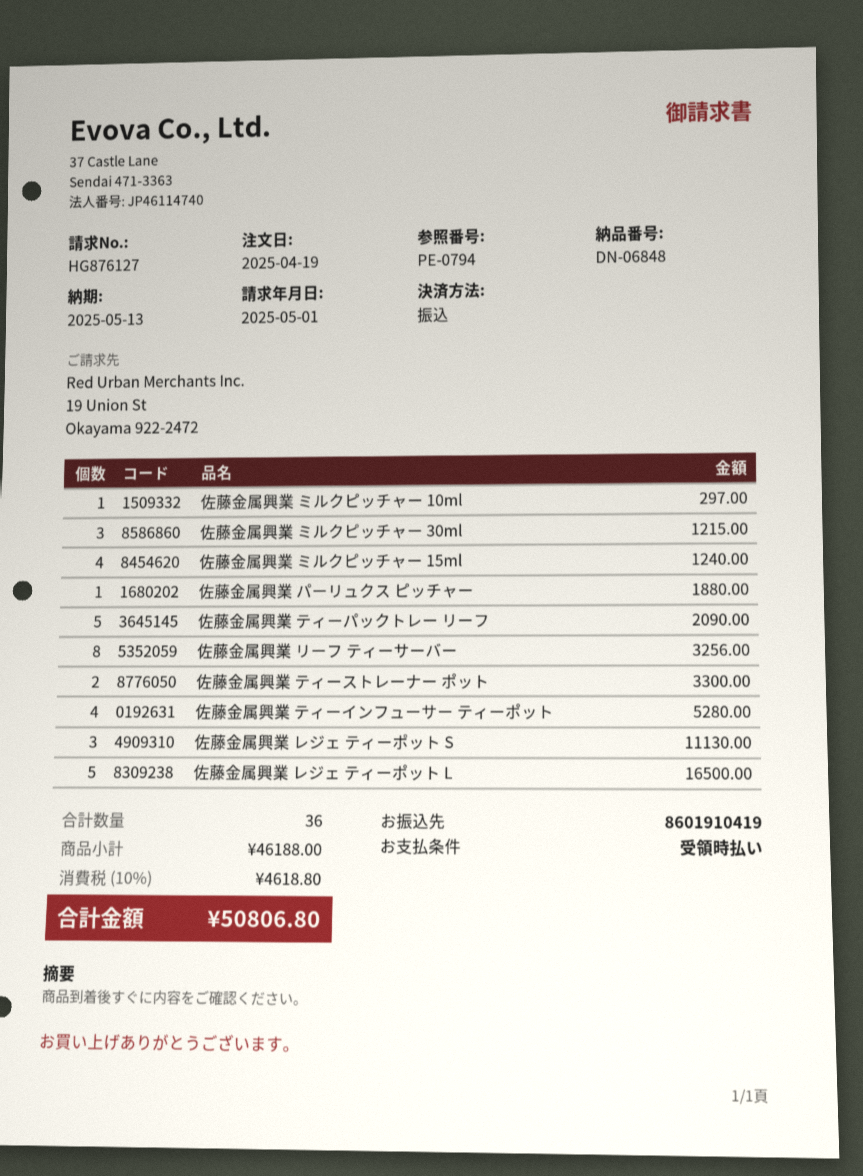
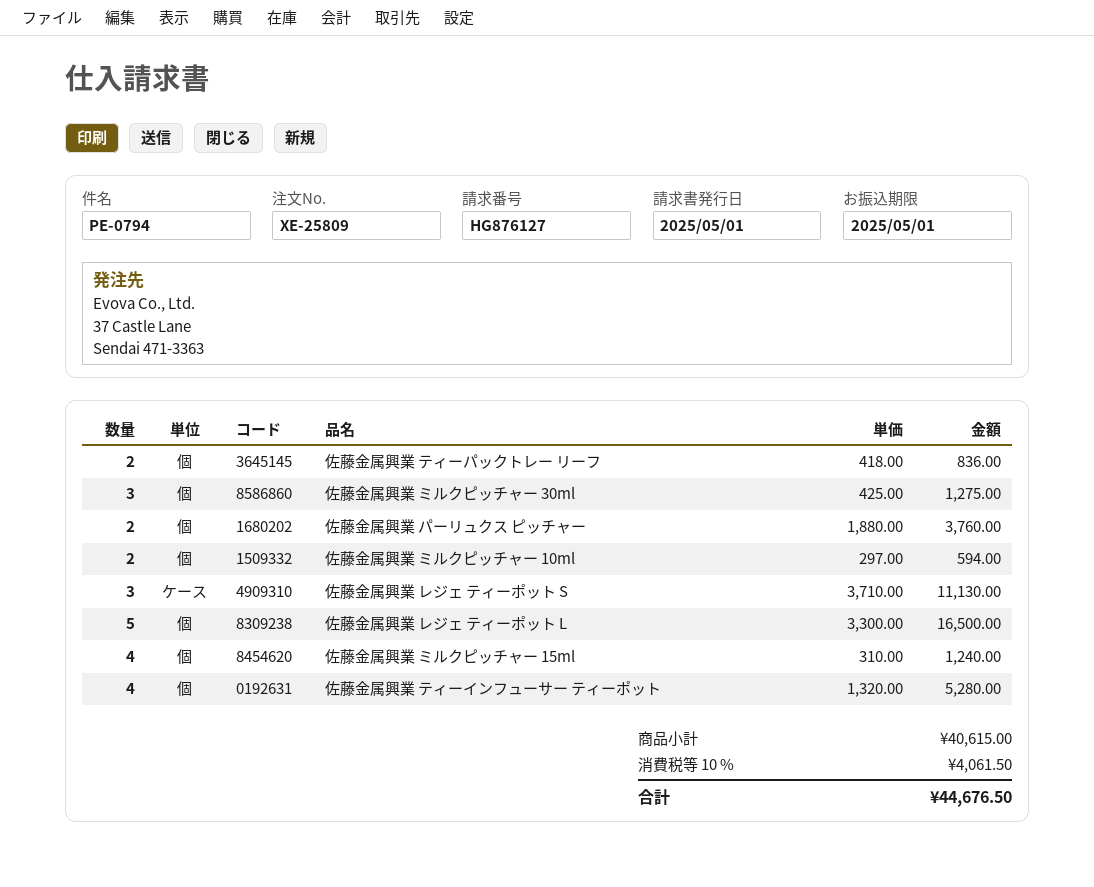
佐藤金属興業 ミルクピッチャー 10ml: 1 for 297.00 -> 2 for 594.00
佐藤金属興業 ミルクピッチャー 30ml: 3 for 1215.00 -> 3 for 1275.00
佐藤金属興業 パーリュクス ピッチャー: 1 for 1880.00 -> 2 for 3760.00
佐藤金属興業 ティーパックトレー リーフ: 5 for 2090.00 -> 2 for 836.00
佐藤金属興業 リーフ ティーサーバー: 8 for 3256.00 -> none
佐藤金属興業 ティーストレーナー ポット: 2 for 3300.00 -> none
subtotal: 46188.00 -> 40615.00
tax: 10% = 4618.80 -> 10% = 4061.50
total: 50806.80 -> 44676.50

